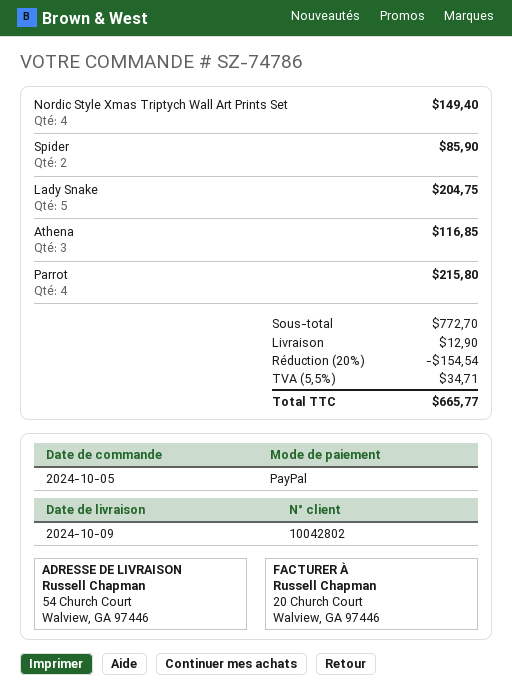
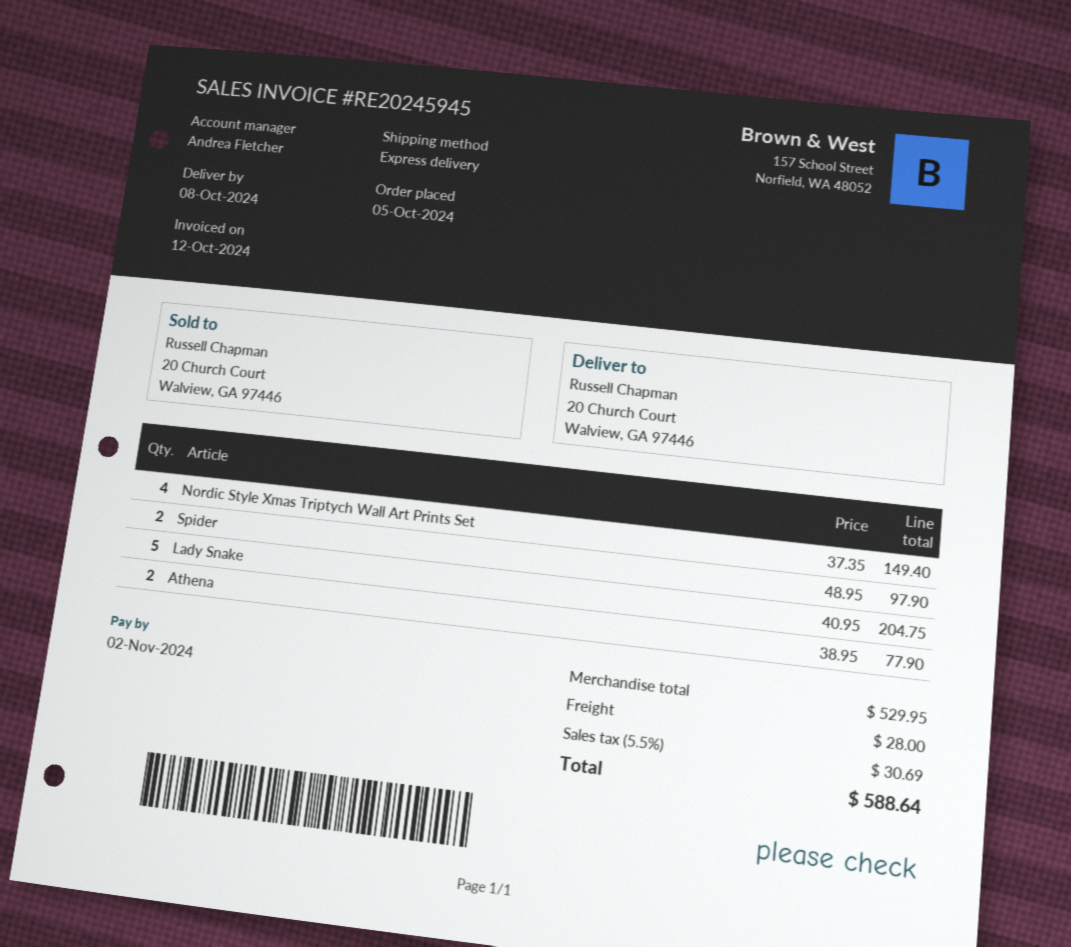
delivery date: 2024-10-09 -> 2024-10-08
ship to: 54 Church Court, Walview, GA 97446 -> 20 Church Court, Walview, GA 97446
Spider: 2 for 85.90 -> 2 for 97.90
Athena: 3 for 116.85 -> 2 for 77.90
Parrot: 4 for 215.80 -> none
subtotal: 772.70 -> 529.95
discount: 20% = 154.54 -> none
shipping: 12.90 -> 28.00
tax: 5.5% = 34.71 -> 5.5% = 30.69
total: 665.77 -> 588.64

